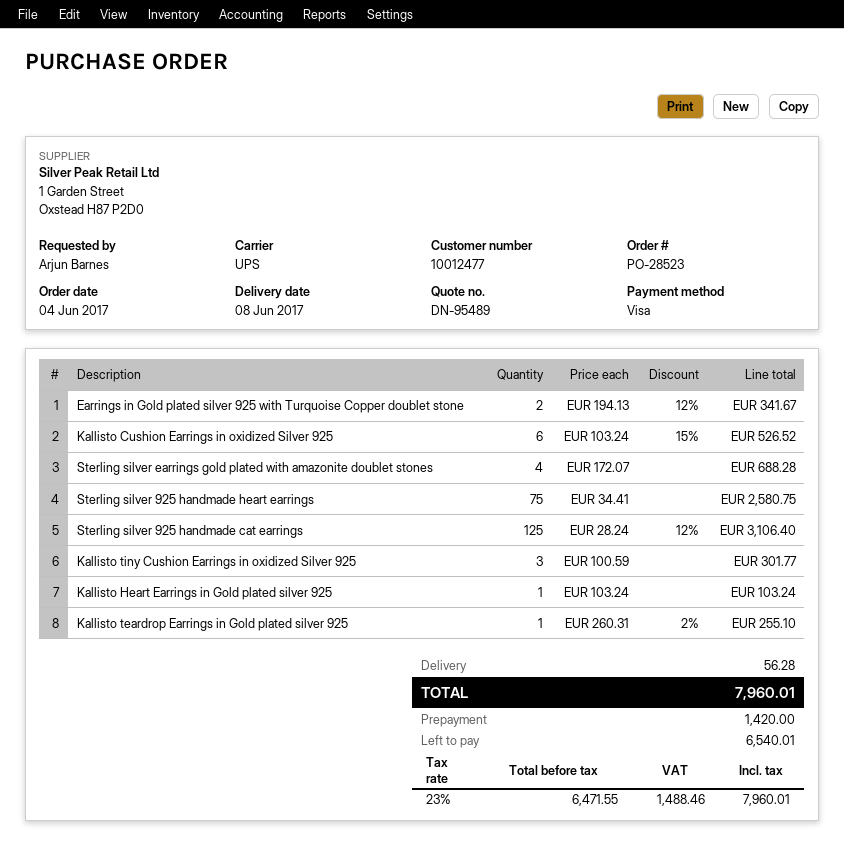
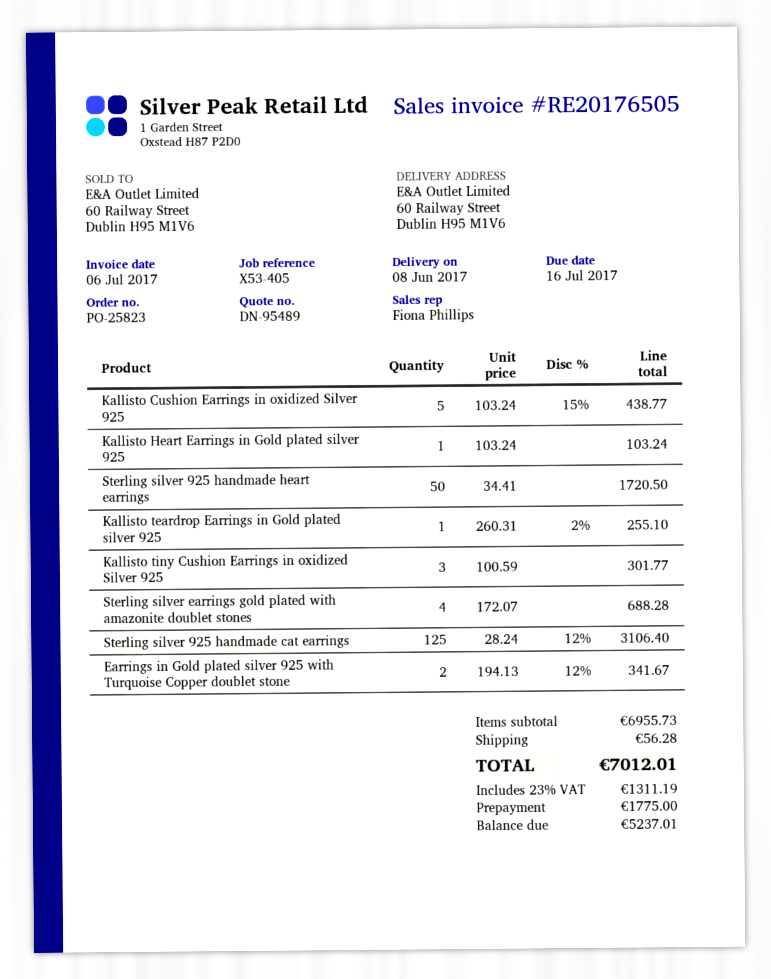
order number: PO-28523 -> PO-25823
Kallisto Cushion Earrings in oxidized Silver 925: 6 x 103.24 - 15% = 526.52 -> 5 x 103.24 - 15% = 438.77
Sterling silver 925 handmade heart earrings: 75 x 34.41 = 2580.75 -> 50 x 34.41 = 1720.50
tax: 23% = 1488.46 -> 23% = 1311.19
total: 7960.01 -> 7012.01
deposit: 1420.00 -> 1775.00
balance: 6540.01 -> 5237.01

